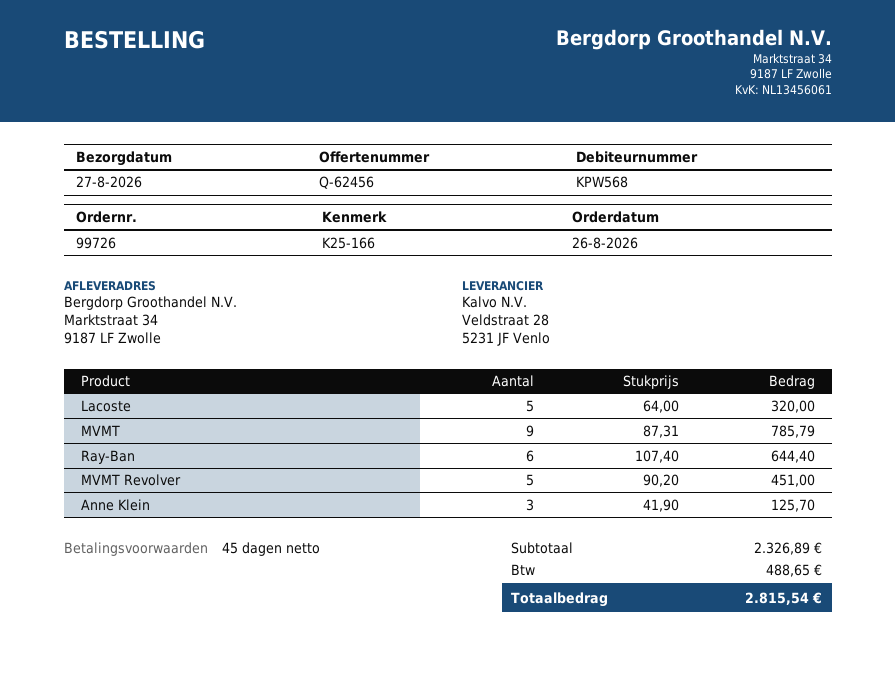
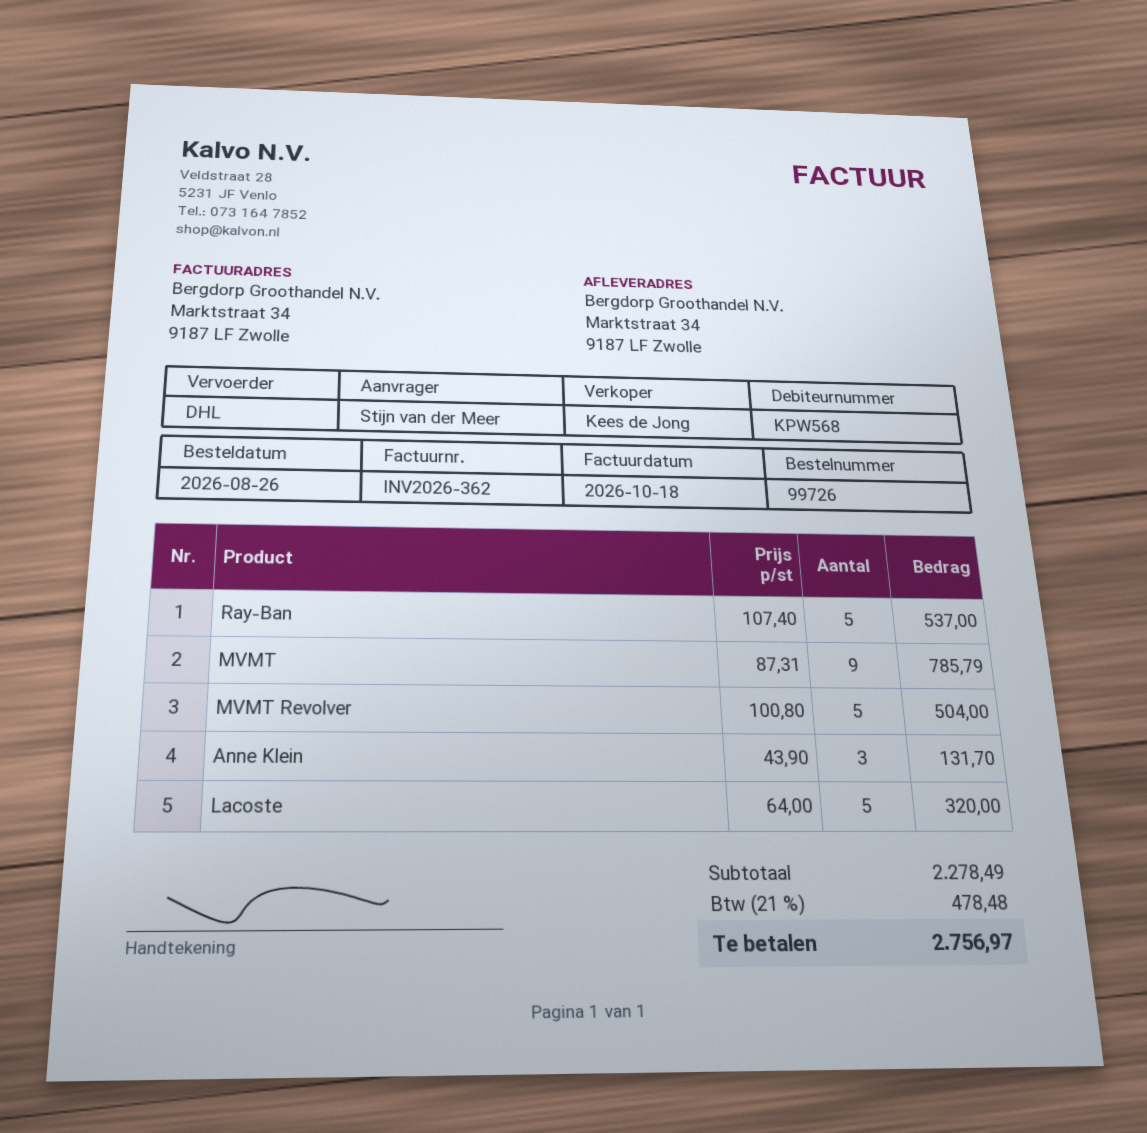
Ray-Ban: 6 x 107.40 = 644.40 -> 5 x 107.40 = 537.00
MVMT Revolver: 5 x 90.20 = 451.00 -> 5 x 100.80 = 504.00
Anne Klein: 3 x 41.90 = 125.70 -> 3 x 43.90 = 131.70
subtotal: 2326.89 -> 2278.49
tax: 488.65 -> 478.48
total: 2815.54 -> 2756.97

